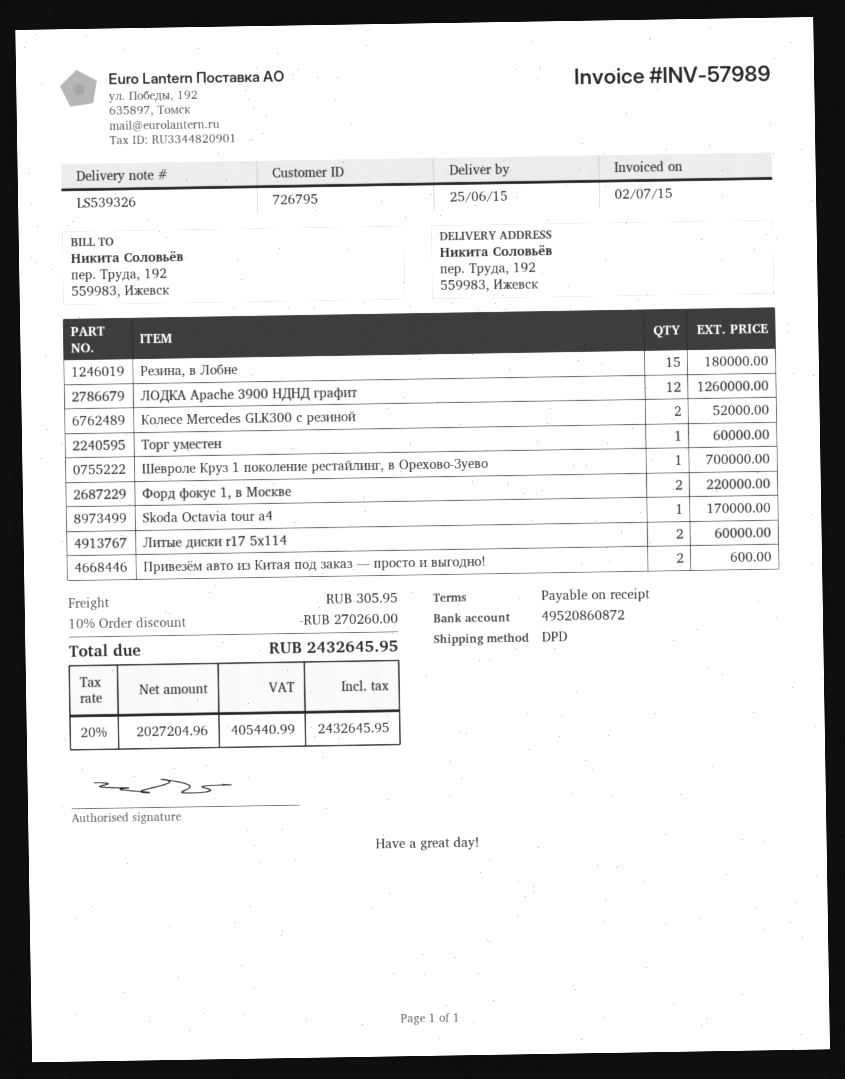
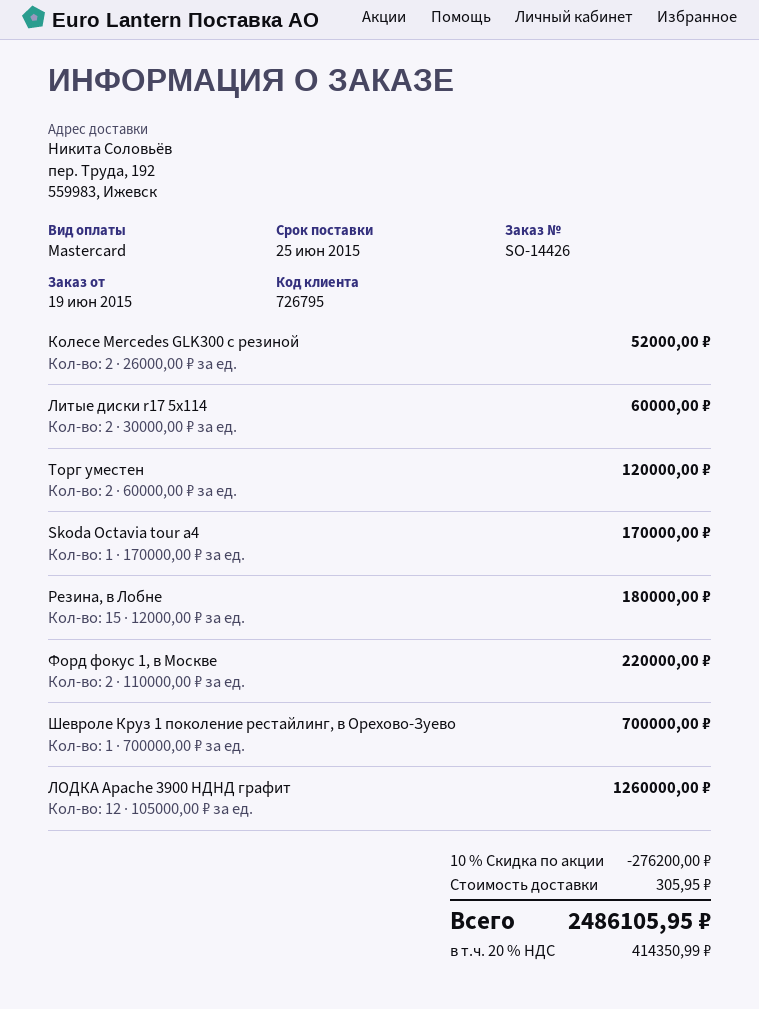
Торг уместен: 1 for 60000.00 -> 2 for 120000.00
Привезём авто из Китая под заказ — просто и выгодно!: 2 for 600.00 -> none
discount: 10% = 270260.00 -> 10% = 276200.00
tax: 20% = 405440.99 -> 20% = 414350.99
total: 2432645.95 -> 2486105.95

